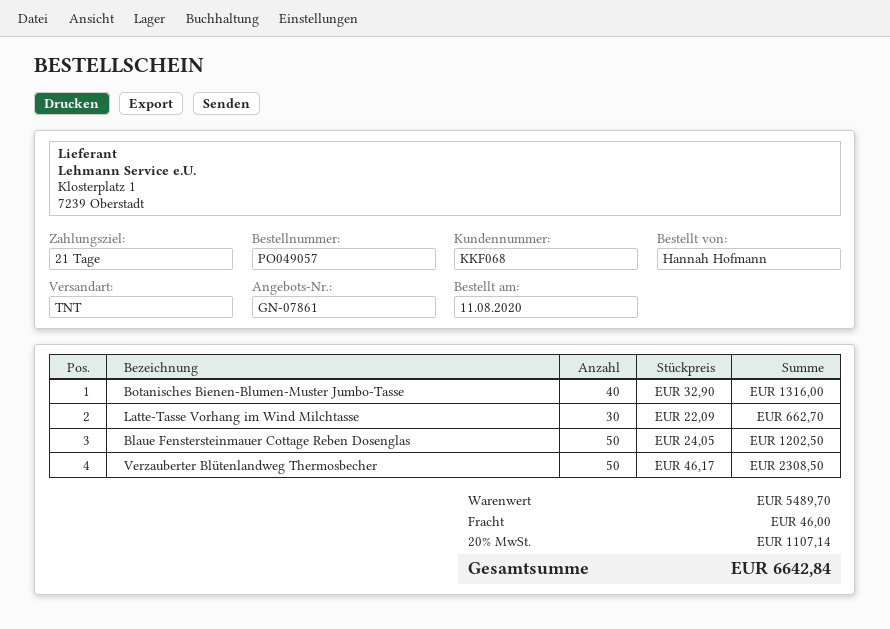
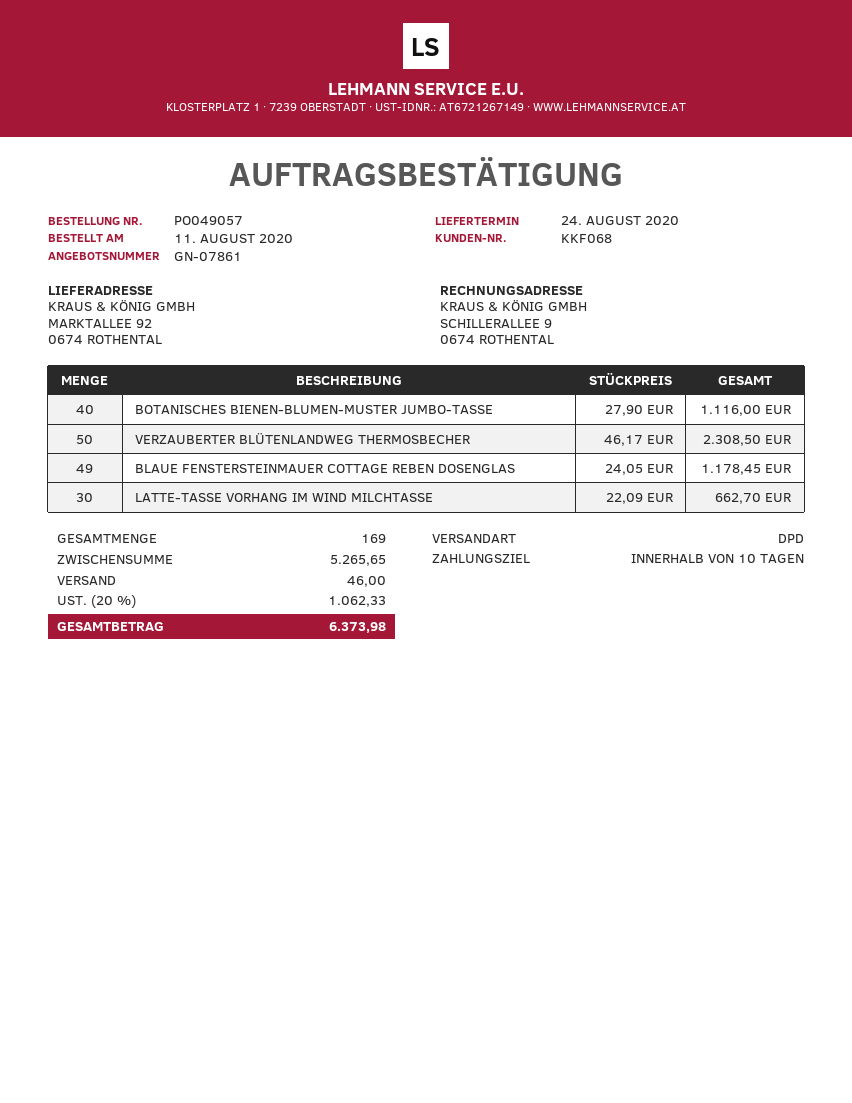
payment terms: 21 days -> 10 days
shipping method: TNT -> DPD
Botanisches Bienen-Blumen-Muster Jumbo-Tasse: 40 x 32.90 = 1316.00 -> 40 x 27.90 = 1116.00
Blaue Fenstersteinmauer Cottage Reben Dosenglas: 50 x 24.05 = 1202.50 -> 49 x 24.05 = 1178.45
subtotal: 5489.70 -> 5265.65
tax: 20% = 1107.14 -> 20% = 1062.33
total: 6642.84 -> 6373.98

